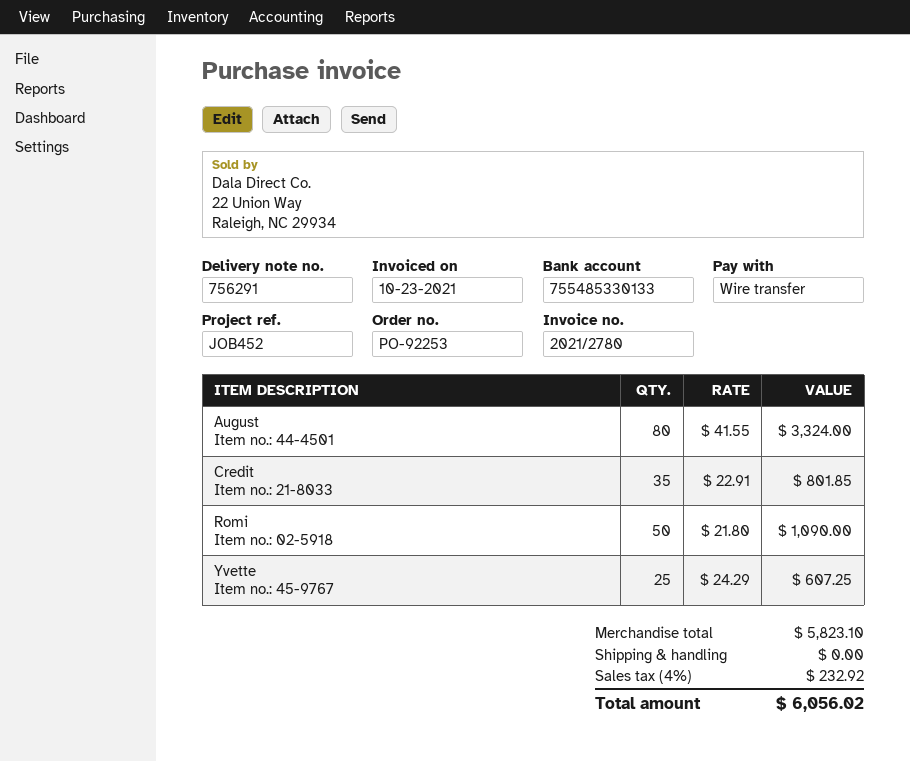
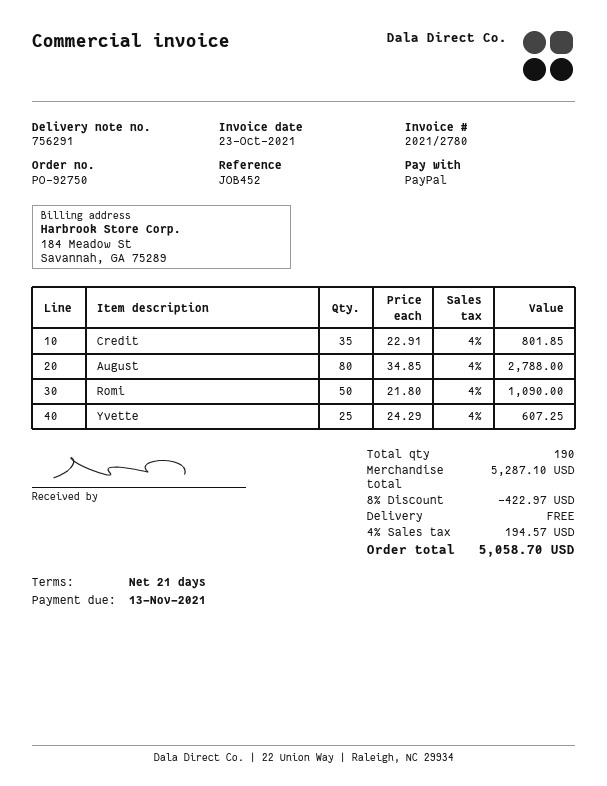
order number: PO-92253 -> PO-92750
payment method: bank transfer -> PayPal
August: 80 x 41.55 = 3324.00 -> 80 x 34.85 = 2788.00
subtotal: 5823.10 -> 5287.10
discount: none -> 8% = 422.97
tax: 4% = 232.92 -> 4% = 194.57
total: 6056.02 -> 5058.70

